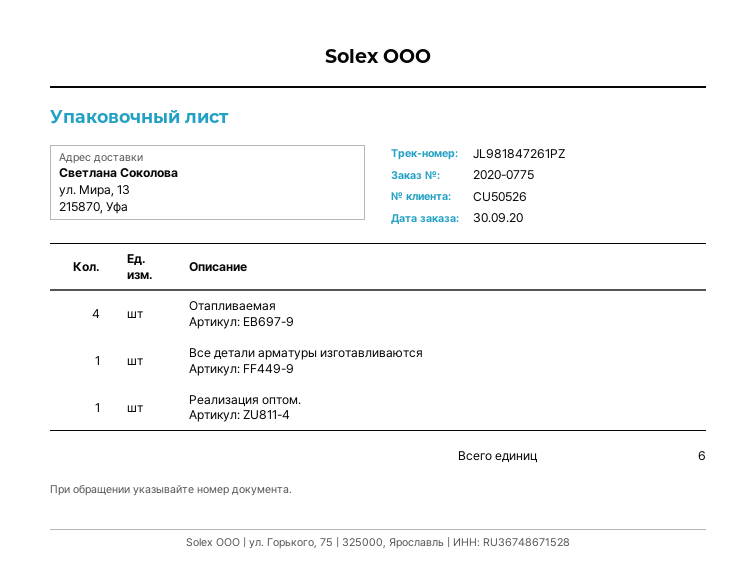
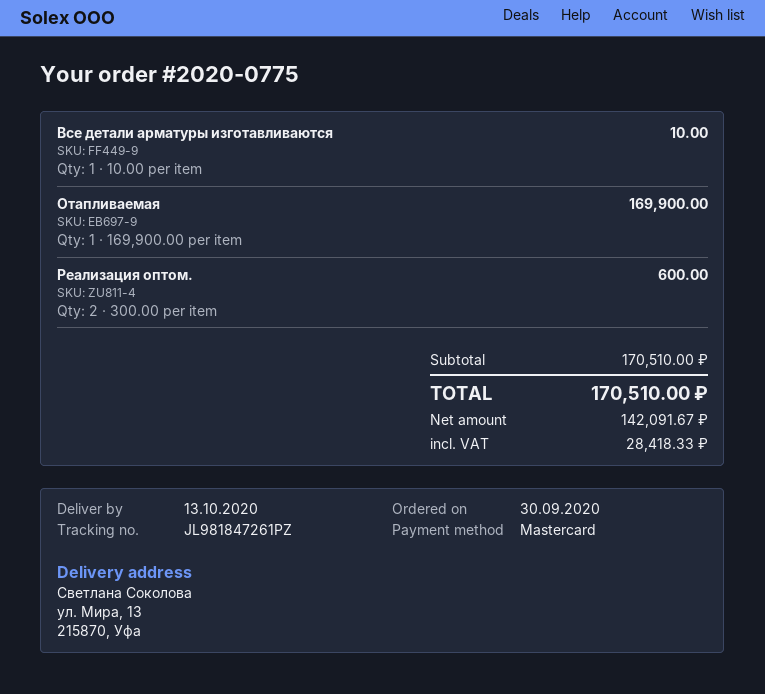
Отапливаемая: 4 -> 1
Реализация оптом.: 1 -> 2

